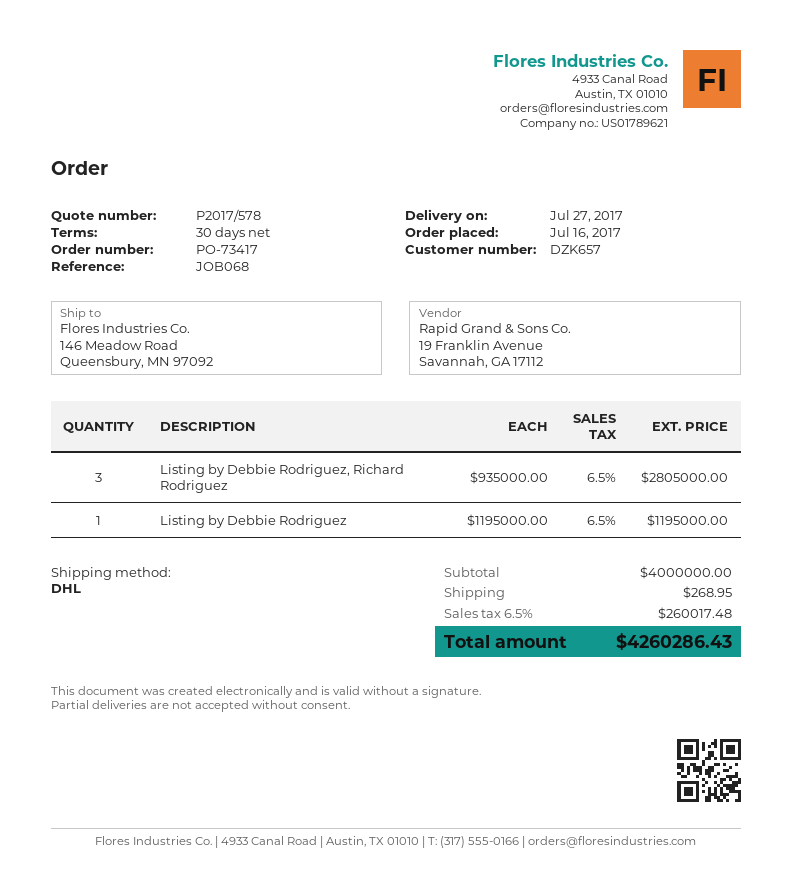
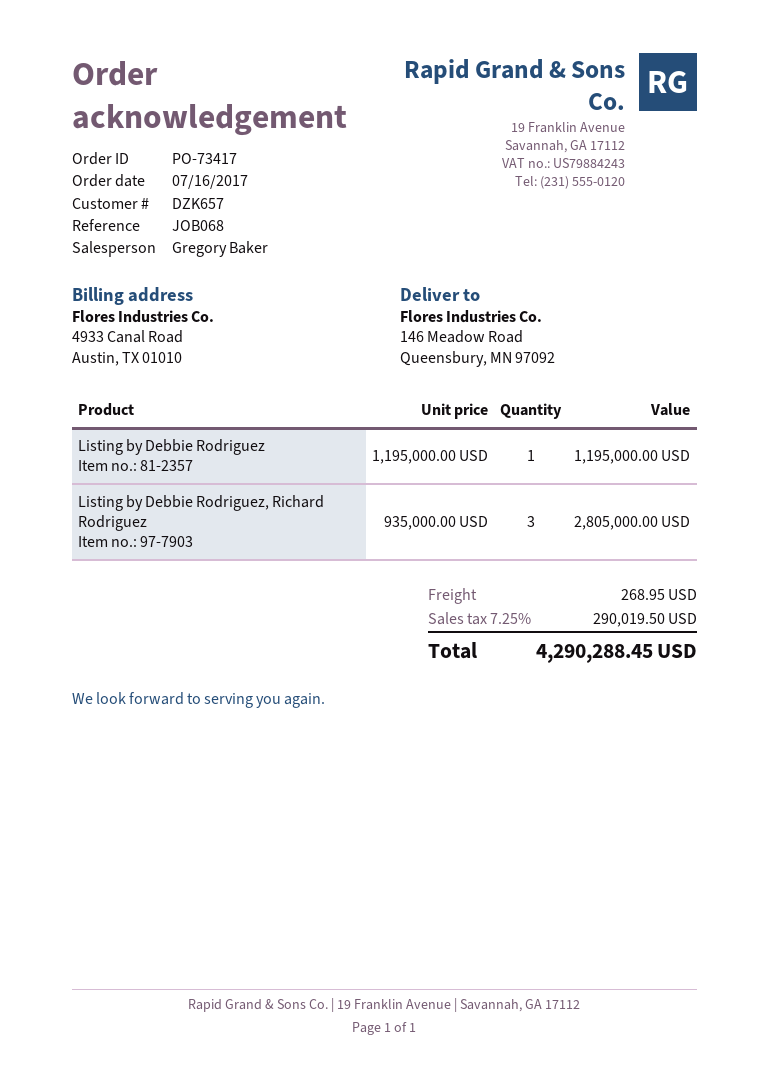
tax: 6.5% = 260017.48 -> 7.25% = 290019.50
total: 4260286.43 -> 4290288.45

